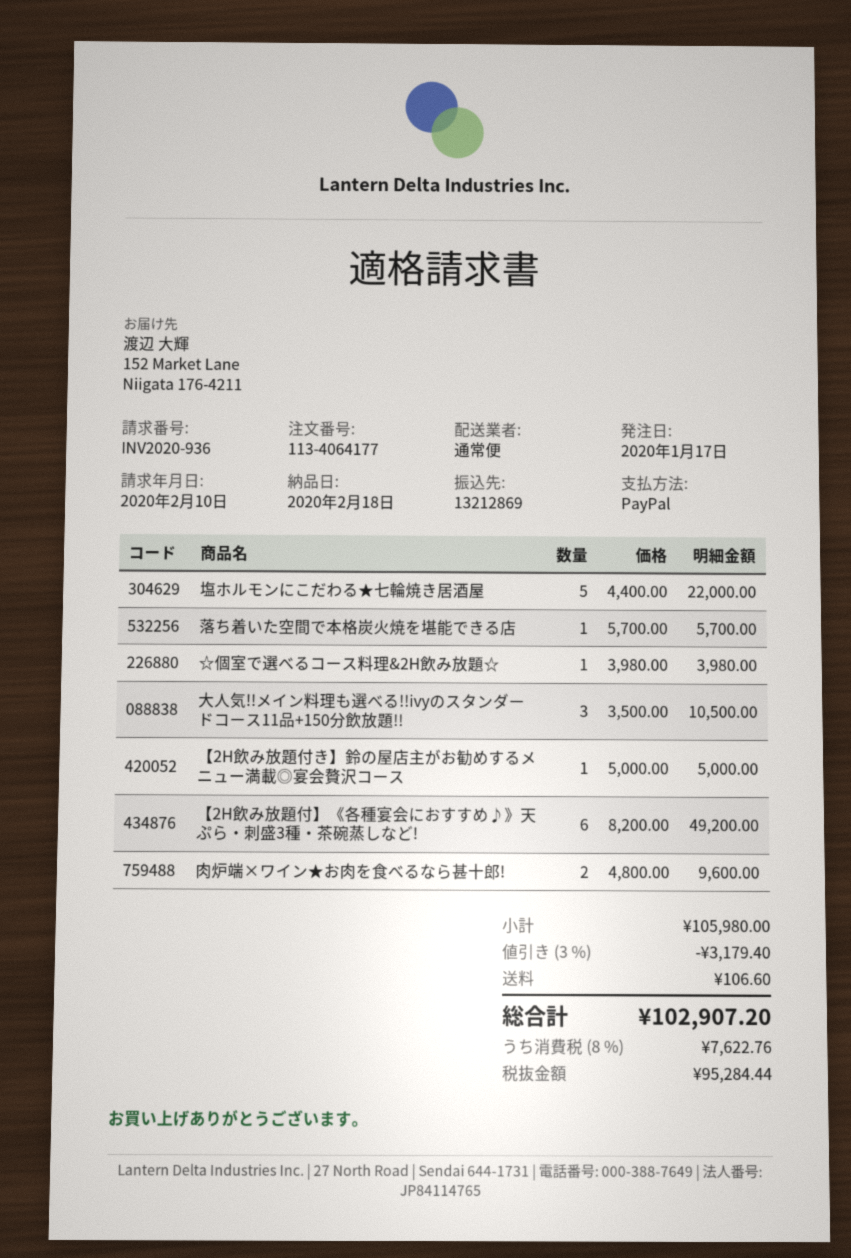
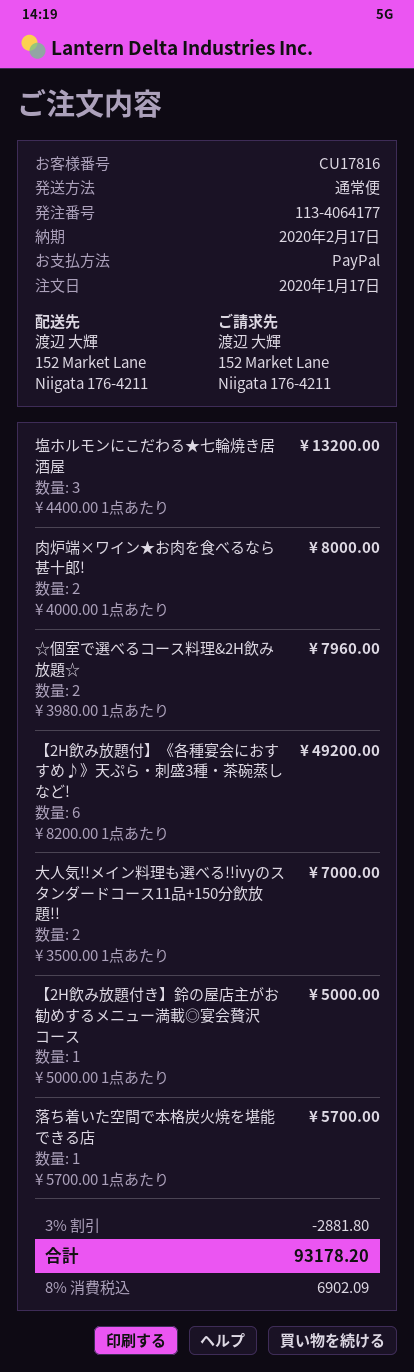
delivery date: 2020-02-18 -> 2020-02-17
塩ホルモンにこだわる★七輪焼き居酒屋: 5 x 4400.00 = 22000.00 -> 3 x 4400.00 = 13200.00
☆個室で選べるコース料理&2H飲み放題☆: 1 x 3980.00 = 3980.00 -> 2 x 3980.00 = 7960.00
大人気!!メイン料理も選べる!!ivyのスタンダードコース11品+150分飲放題!!: 3 x 3500.00 = 10500.00 -> 2 x 3500.00 = 7000.00
肉炉端×ワイン★お肉を食べるなら甚十郎!: 2 x 4800.00 = 9600.00 -> 2 x 4000.00 = 8000.00
discount: 3% = 3179.40 -> 3% = 2881.80
shipping: 106.60 -> none
tax: 8% = 7622.76 -> 8% = 6902.09
total: 102907.20 -> 93178.20

